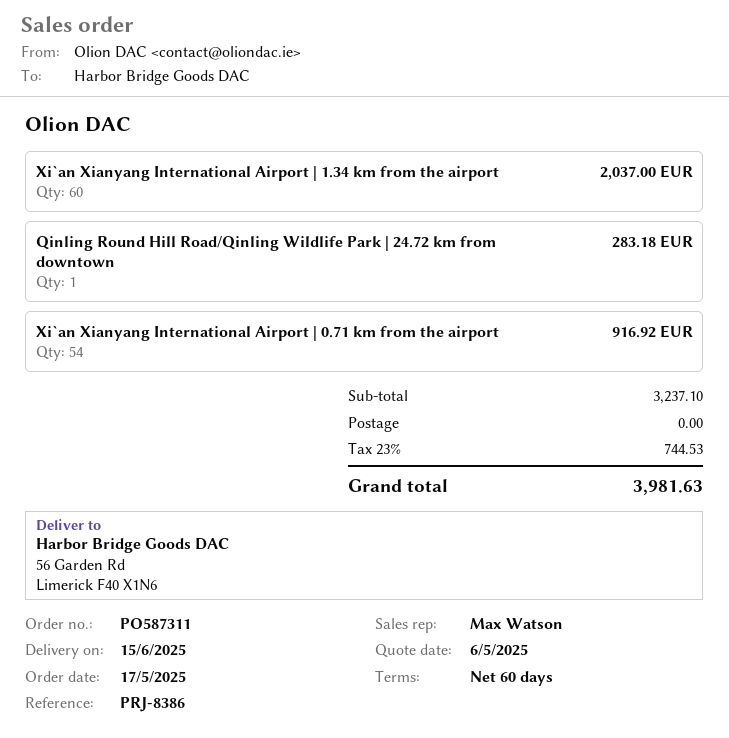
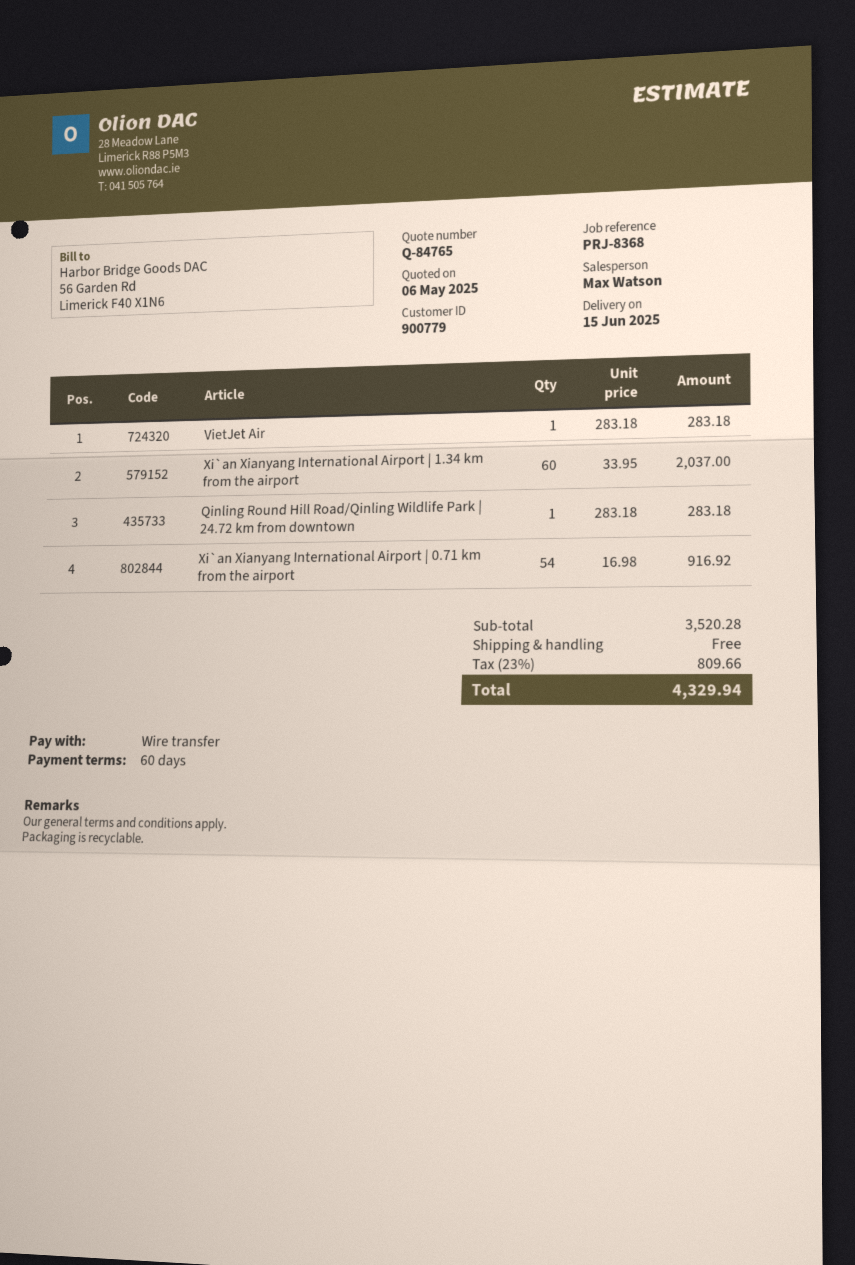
reference: PRJ-8386 -> PRJ-8368
VietJet Air: none -> 1 for 283.18
subtotal: 3237.10 -> 3520.28
tax: 23% = 744.53 -> 23% = 809.66
total: 3981.63 -> 4329.94

